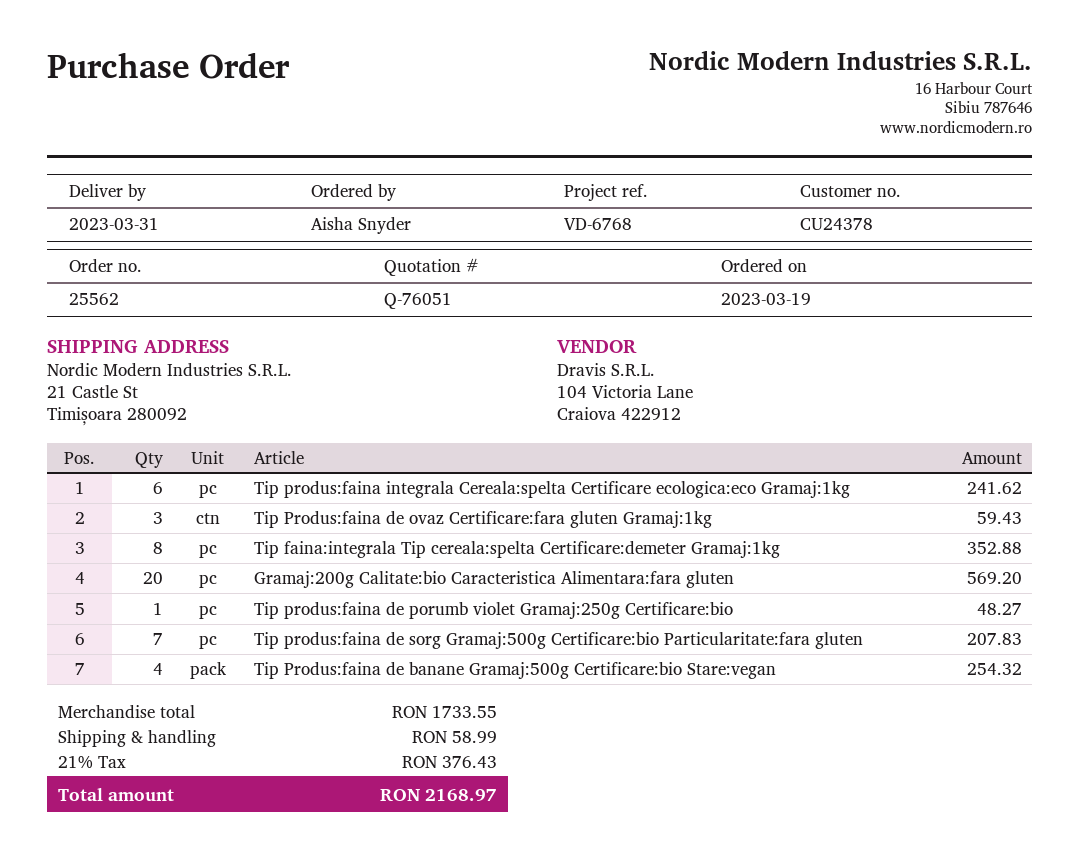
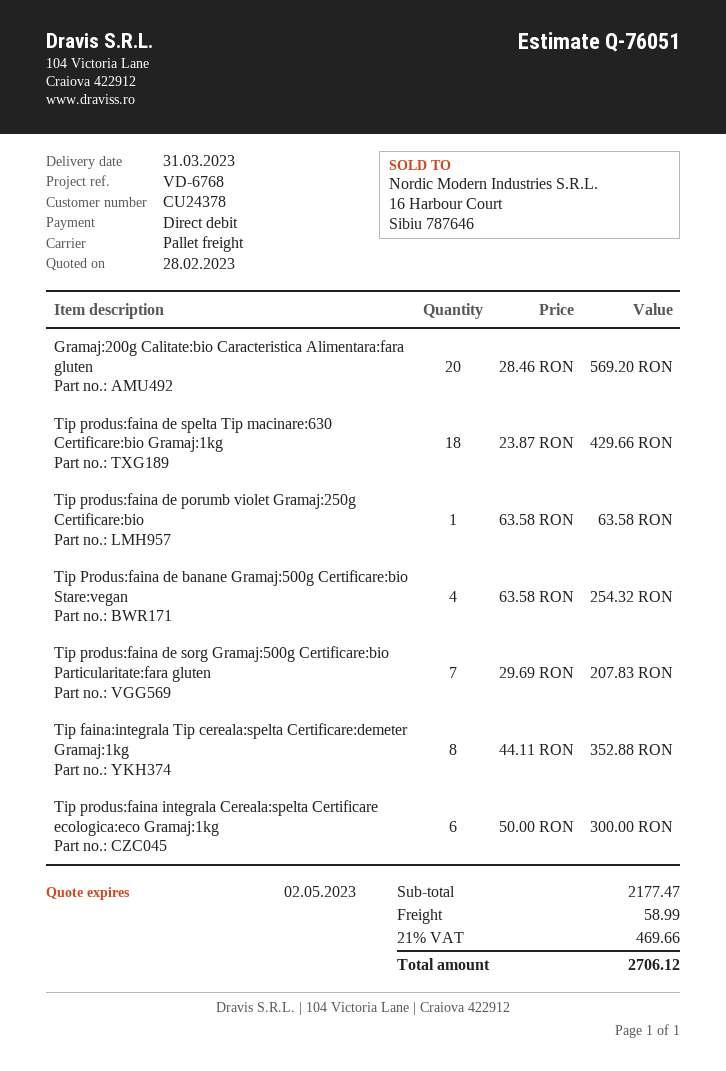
Tip produs:faina integrala Cereala:spelta Certificare ecologica:eco Gramaj:1kg: 6 for 241.62 -> 6 for 300.00
Tip Produs:faina de ovaz Certificare:fara gluten Gramaj:1kg: 3 for 59.43 -> none
Tip produs:faina de porumb violet Gramaj:250g Certificare:bio: 1 for 48.27 -> 1 for 63.58
Tip produs:faina de spelta Tip macinare:630 Certificare:bio Gramaj:1kg: none -> 18 for 429.66
subtotal: 1733.55 -> 2177.47
tax: 21% = 376.43 -> 21% = 469.66
total: 2168.97 -> 2706.12

